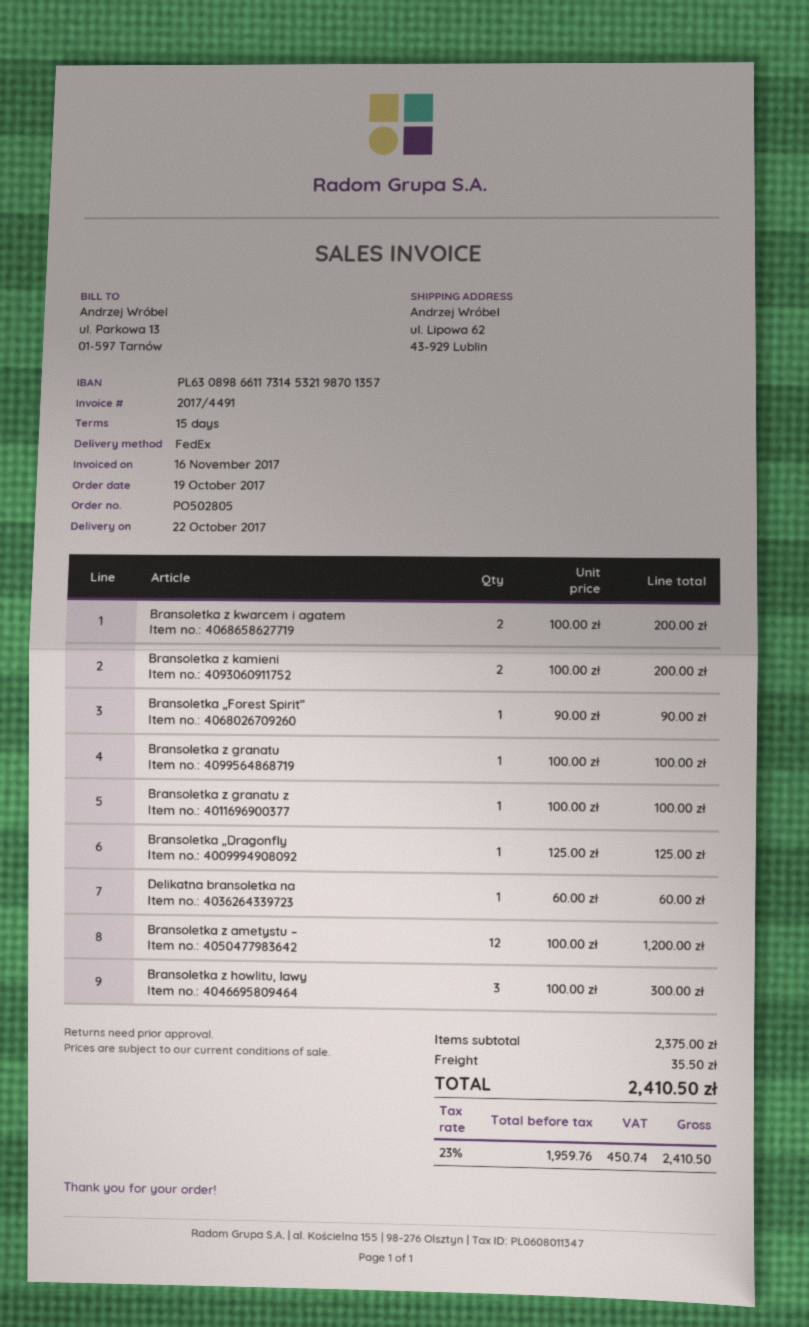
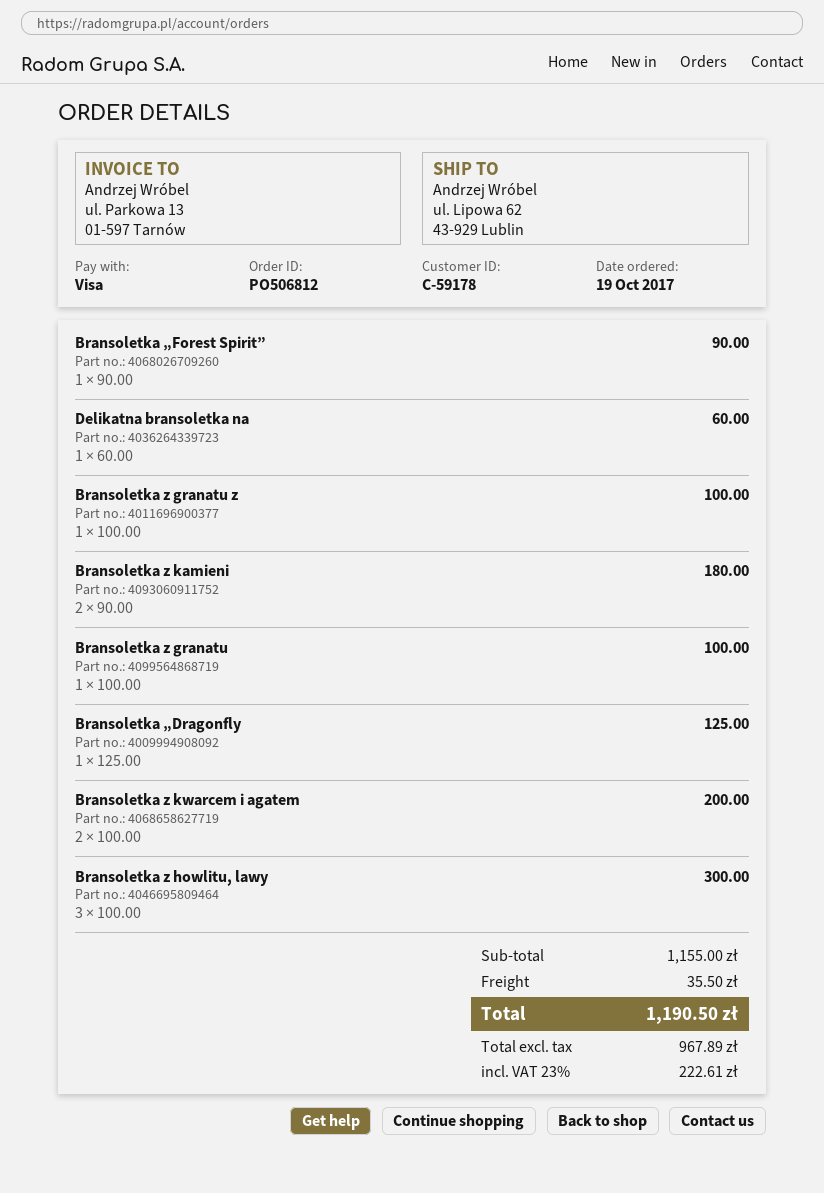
order number: PO502805 -> PO506812
Bransoletka z kamieni: 2 x 100.00 = 200.00 -> 2 x 90.00 = 180.00
Bransoletka z ametystu –: 12 x 100.00 = 1200.00 -> none
subtotal: 2375.00 -> 1155.00
net: 1959.76 -> 967.89
tax: 23% = 450.74 -> 23% = 222.61
total: 2410.50 -> 1190.50

